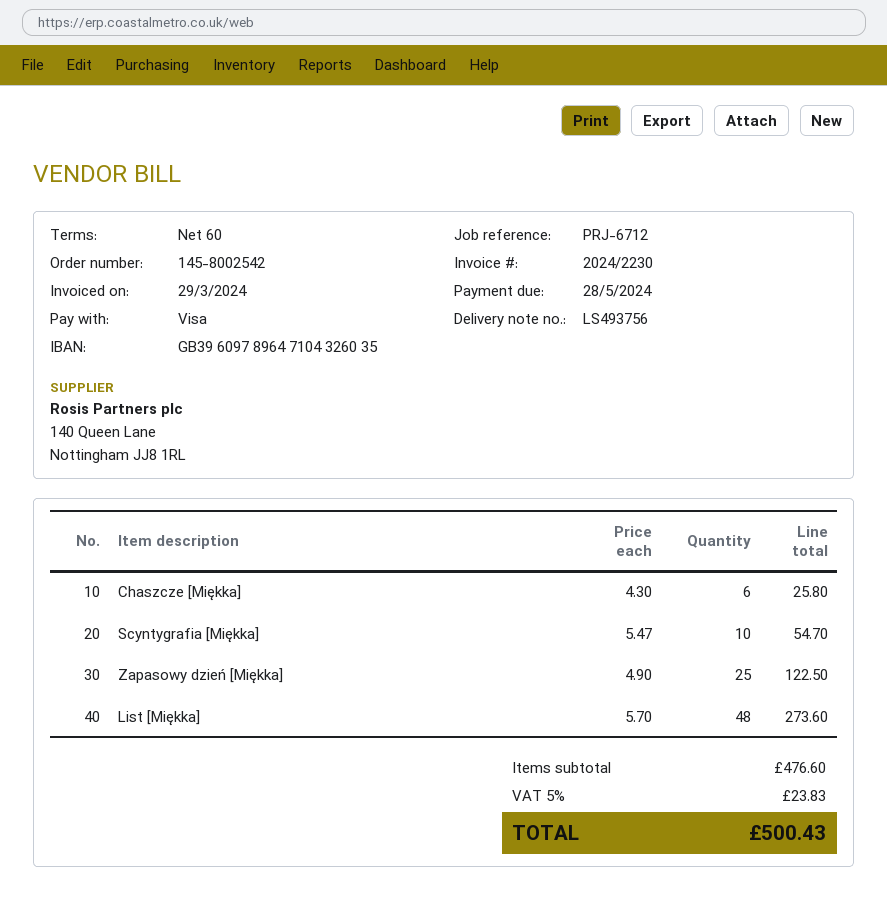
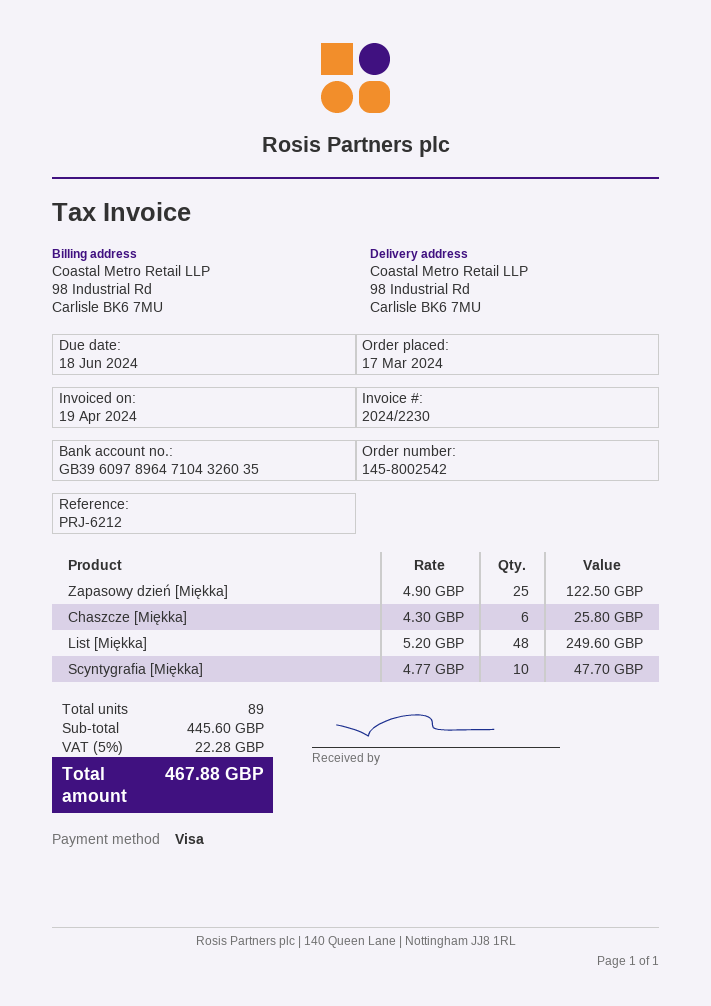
invoice date: 2024-03-29 -> 2024-04-19
due date: 2024-05-28 -> 2024-06-18
reference: PRJ-6712 -> PRJ-6212
Scyntygrafia [Miękka]: 10 x 5.47 = 54.70 -> 10 x 4.77 = 47.70
List [Miękka]: 48 x 5.70 = 273.60 -> 48 x 5.20 = 249.60
subtotal: 476.60 -> 445.60
tax: 5% = 23.83 -> 5% = 22.28
total: 500.43 -> 467.88

